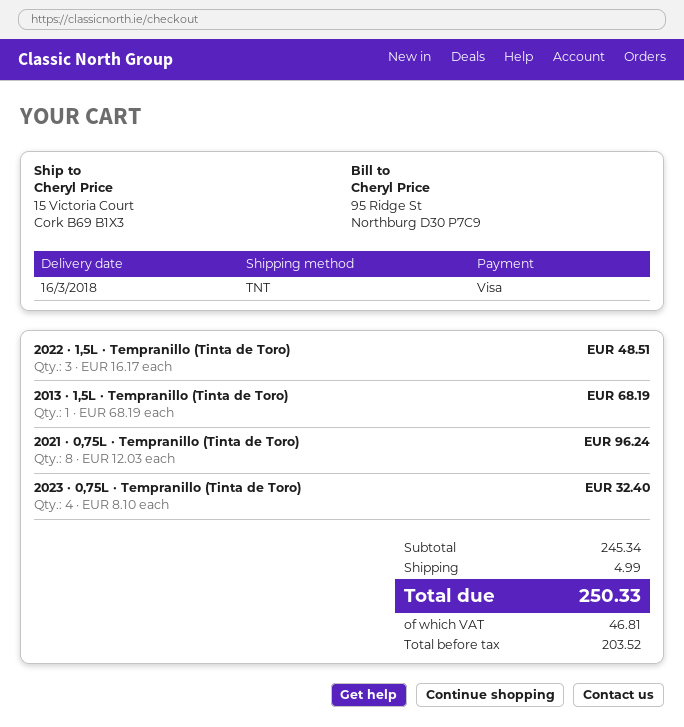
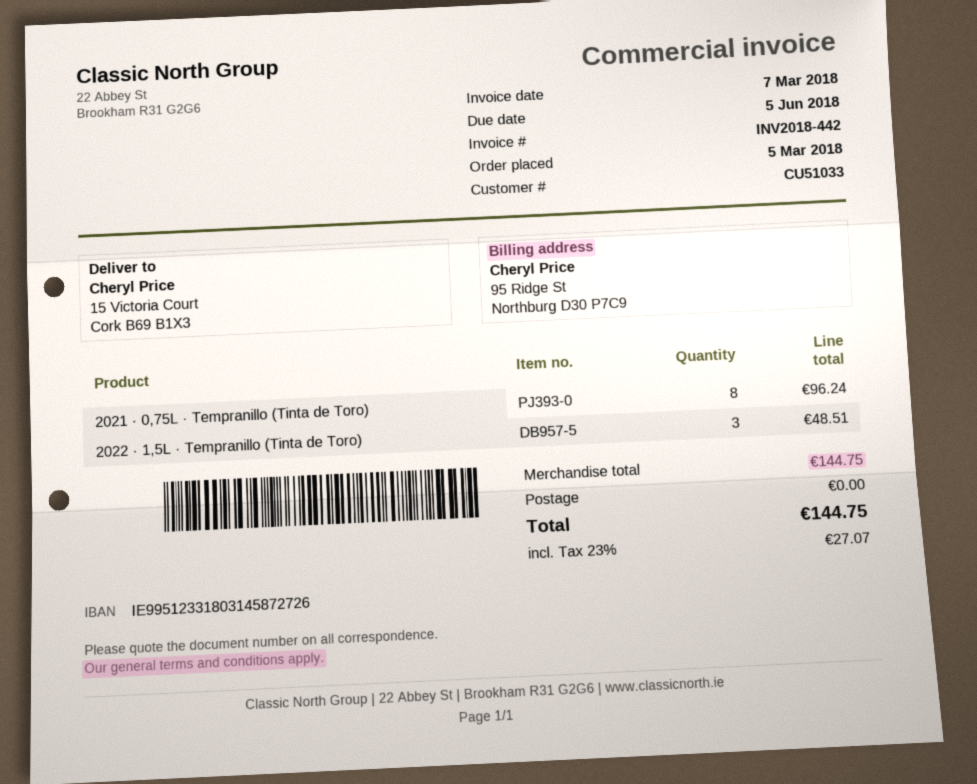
2013 · 1,5L · Tempranillo (Tinta de Toro): 1 for 68.19 -> none
2023 · 0,75L · Tempranillo (Tinta de Toro): 4 for 32.40 -> none
subtotal: 245.34 -> 144.75
shipping: 4.99 -> 0.00
tax: 46.81 -> 27.07
total: 250.33 -> 144.75

